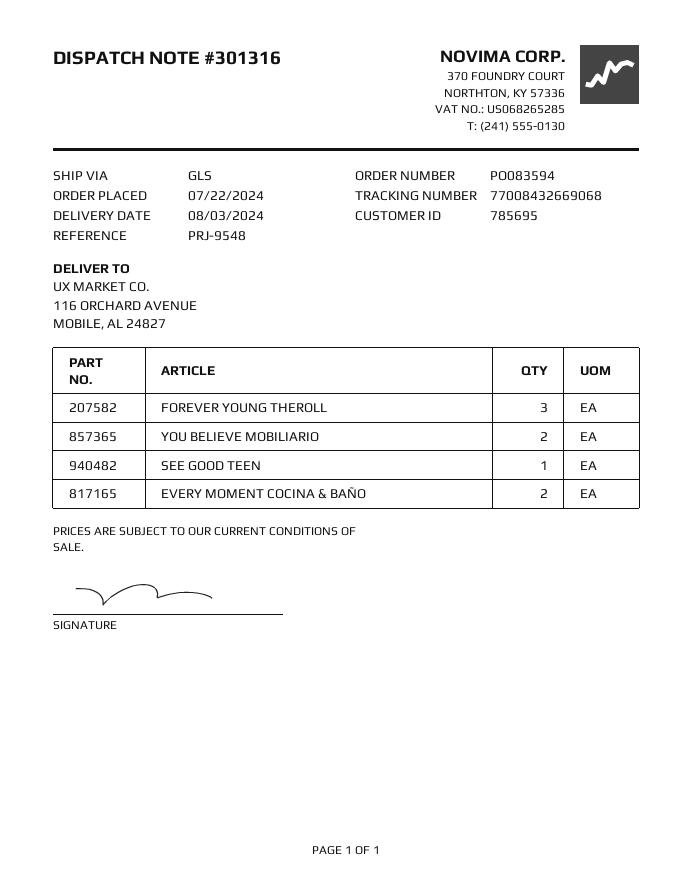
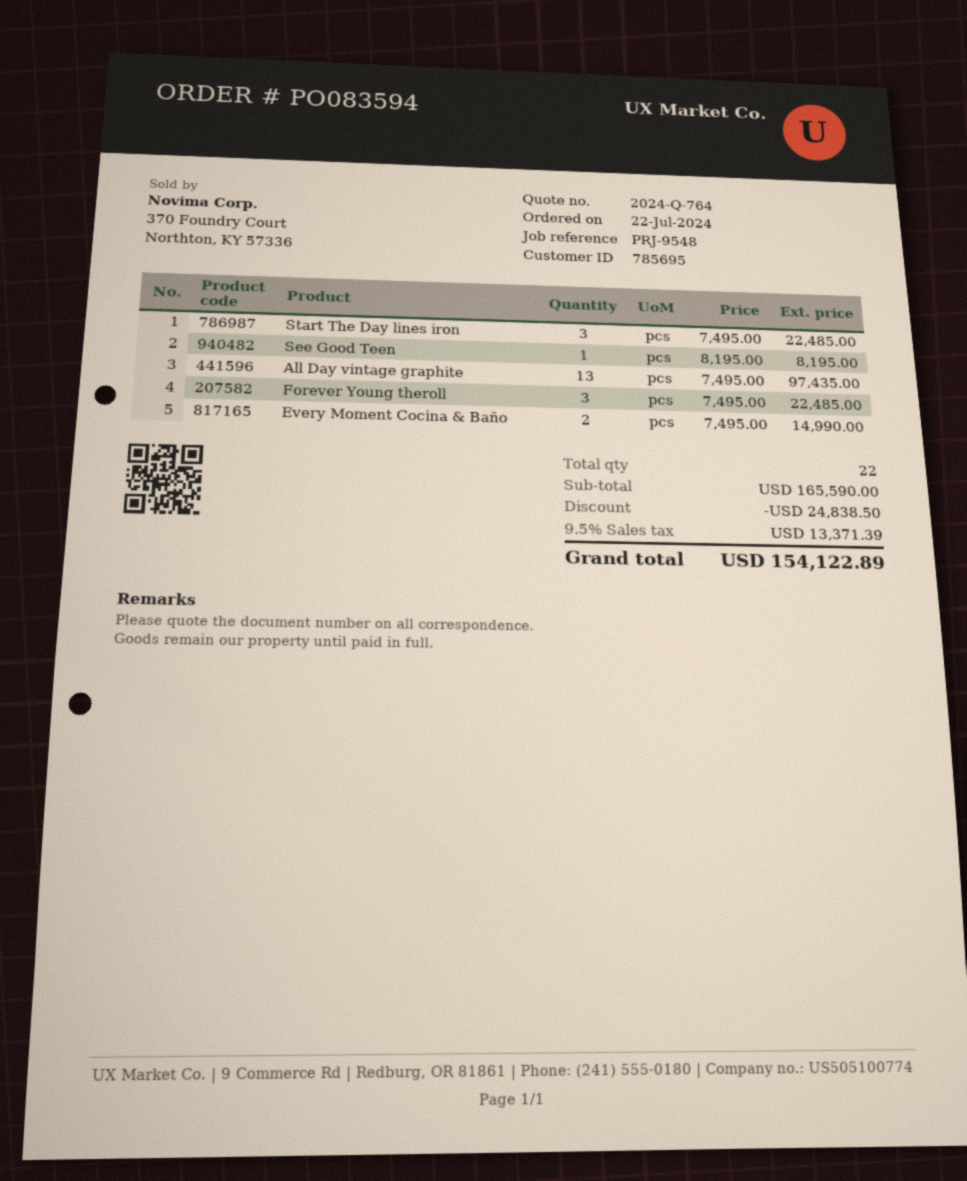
YOU BELIEVE MOBILIARIO: 2 -> none
Start The Day lines iron: none -> 3
All Day vintage graphite: none -> 13

